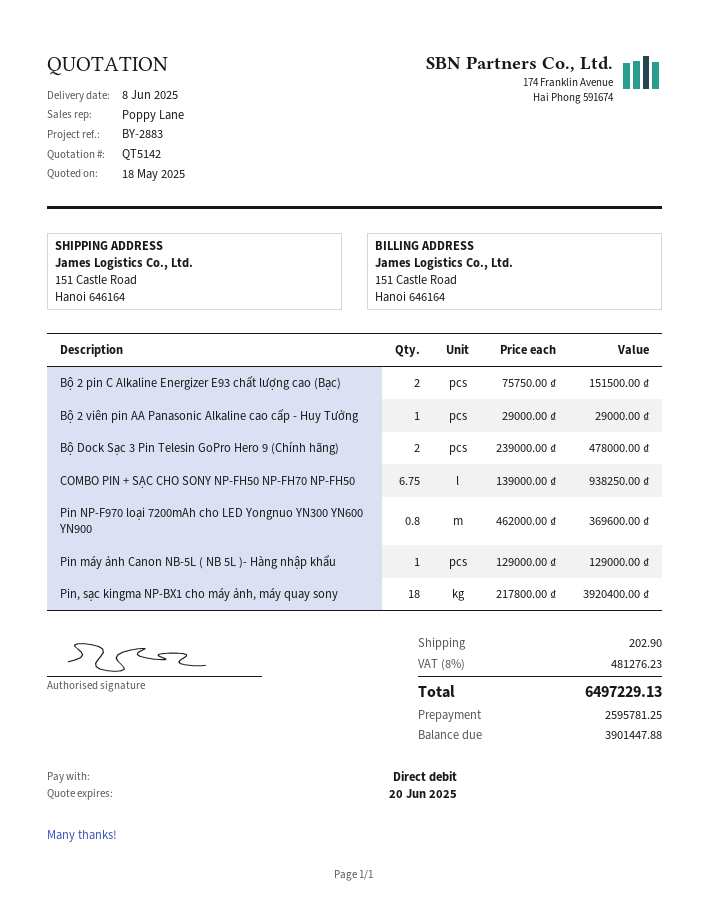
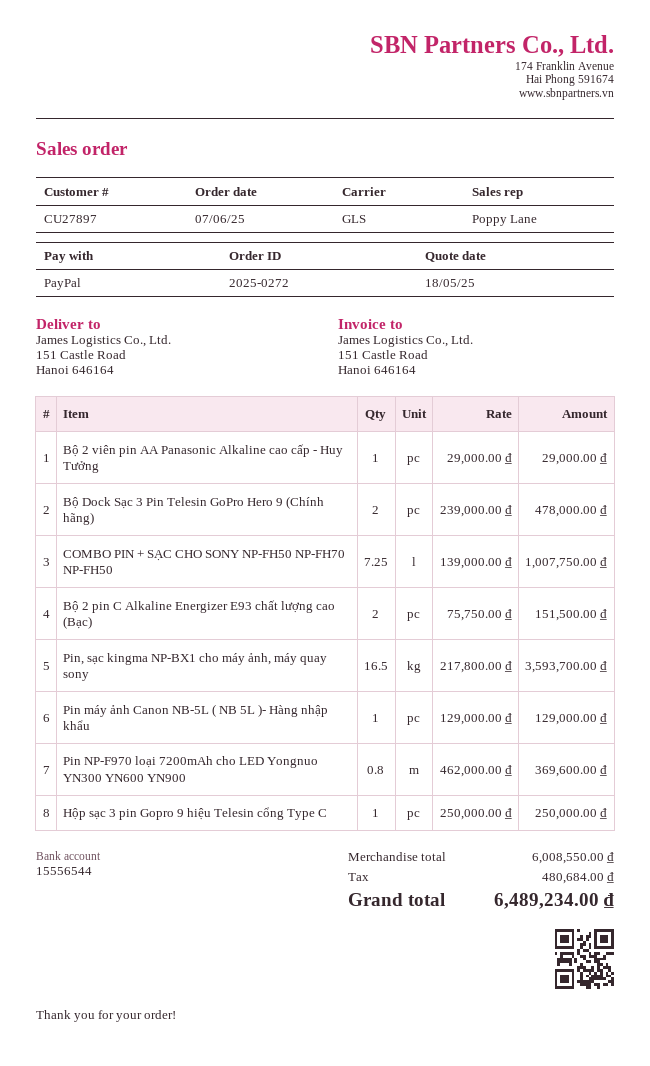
payment method: direct debit -> PayPal
COMBO PIN + SẠC CHO SONY NP-FH50 NP-FH70 NP-FH50: 6.75 x 139000.00 = 938250.00 -> 7.25 x 139000.00 = 1007750.00
Pin, sạc kingma NP-BX1 cho máy ảnh, máy quay sony: 18 x 217800.00 = 3920400.00 -> 16.5 x 217800.00 = 3593700.00
Hộp sạc 3 pin Gopro 9 hiệu Telesin cổng Type C: none -> 1 x 250000.00 = 250000.00
shipping: 202.90 -> none
tax: 481276.23 -> 480684.00
total: 6497229.13 -> 6489234.00

